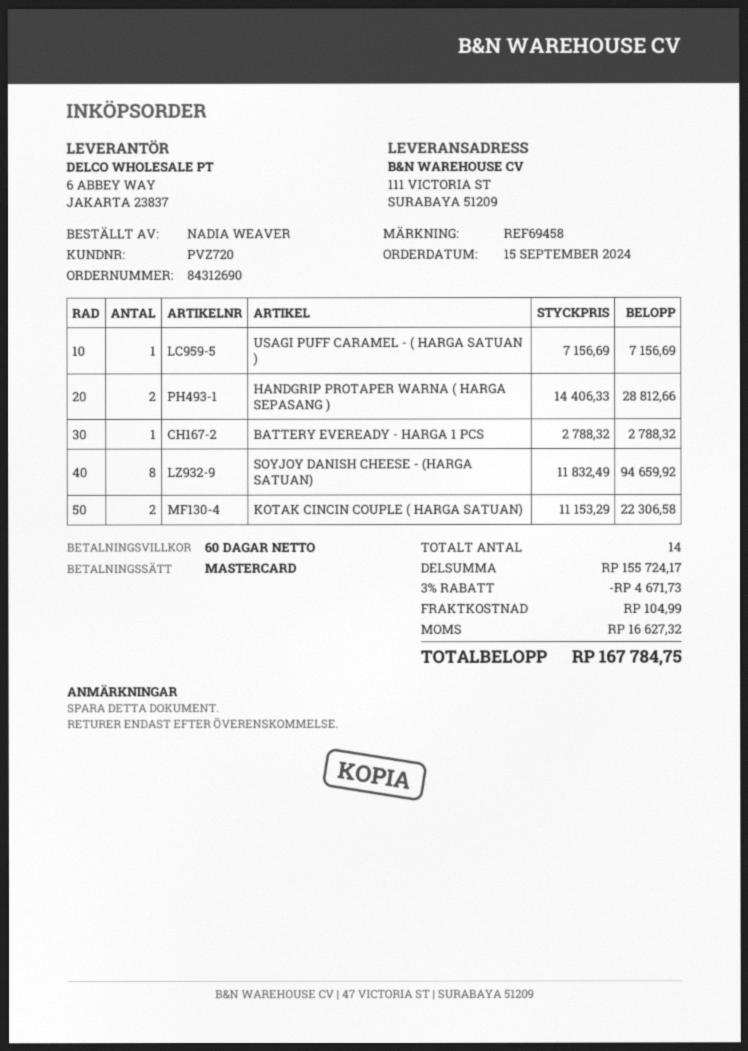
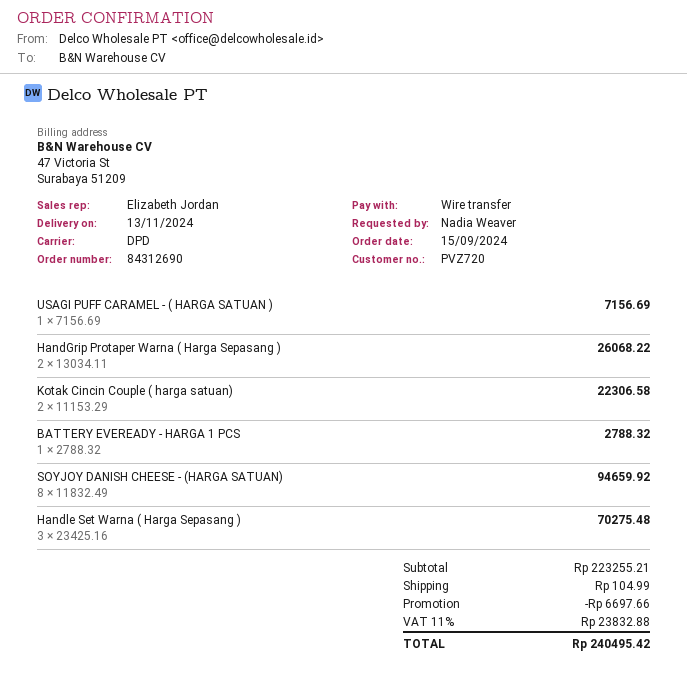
payment method: Mastercard -> bank transfer
HANDGRIP PROTAPER WARNA ( HARGA SEPASANG ): 2 x 14406.33 = 28812.66 -> 2 x 13034.11 = 26068.22
Handle Set Warna ( Harga Sepasang ): none -> 3 x 23425.16 = 70275.48
subtotal: 155724.17 -> 223255.21
discount: 4671.73 -> 6697.66
tax: 16627.32 -> 23832.88
total: 167784.75 -> 240495.42

